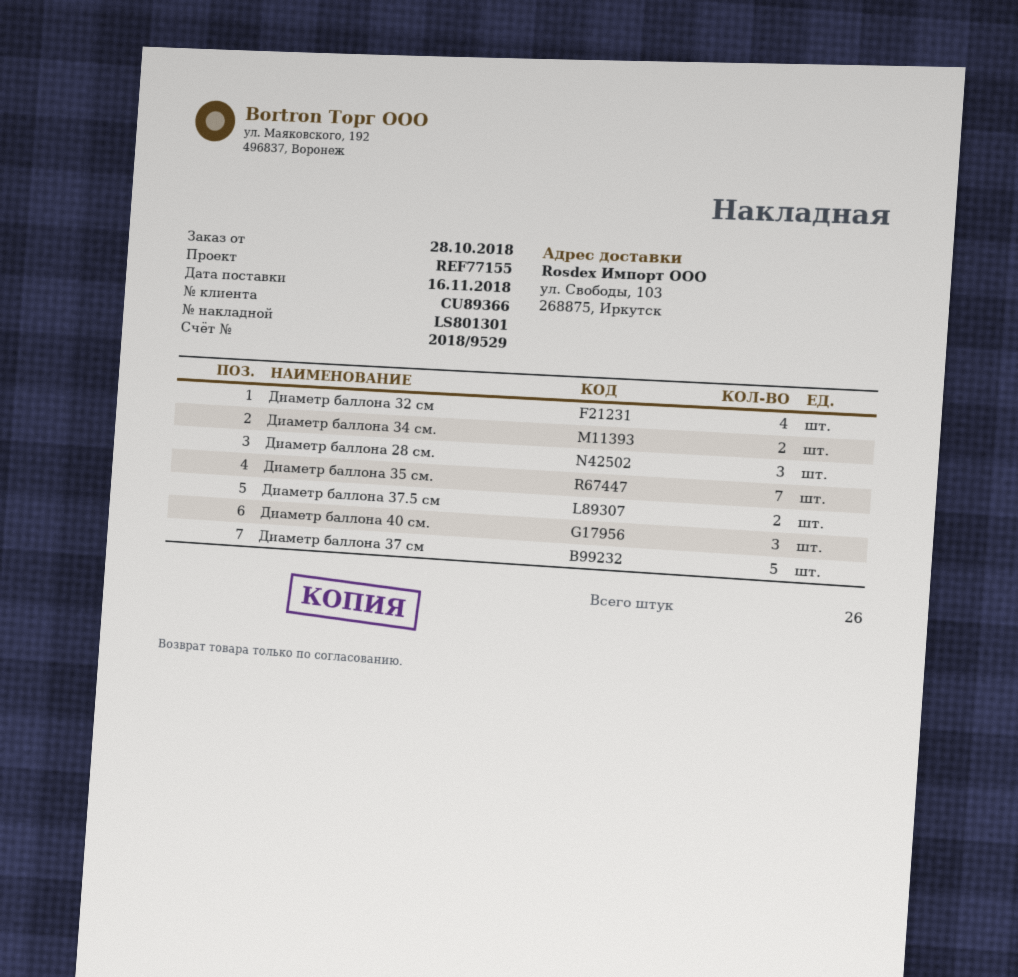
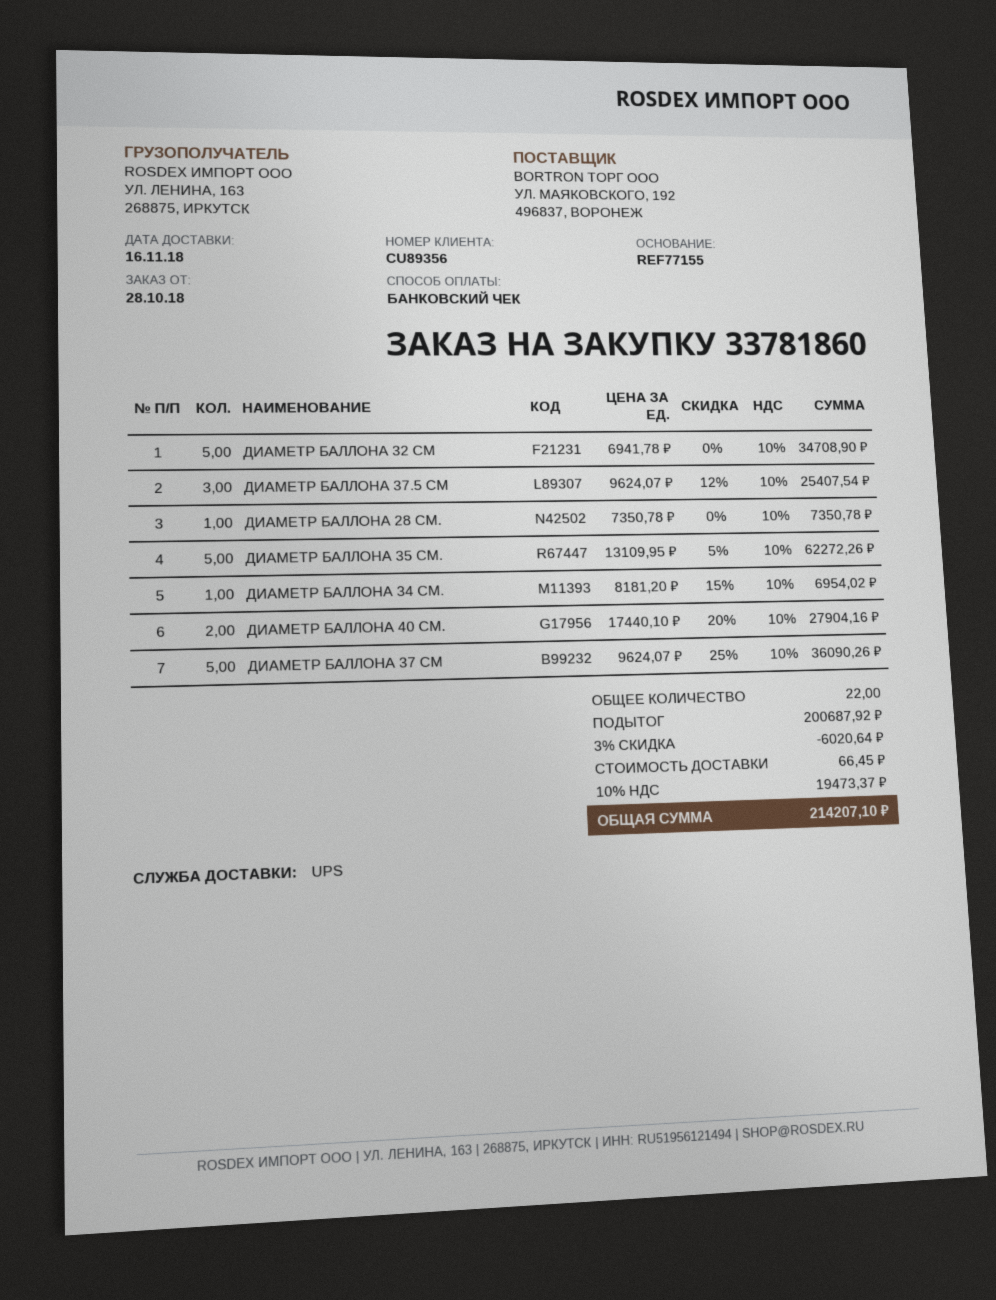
customer number: CU89366 -> CU89356
ship to: ул. Свободы, 103, 268875, Иркутск -> УЛ. ЛЕНИНА, 163, 268875, ИРКУТСК
Диаметр баллона 32 см: 4 -> 5
Диаметр баллона 34 см.: 2 -> 1
Диаметр баллона 28 см.: 3 -> 1
Диаметр баллона 35 см.: 7 -> 5
Диаметр баллона 37.5 см: 2 -> 3
Диаметр баллона 40 см.: 3 -> 2
total quantity: 26 -> 22

